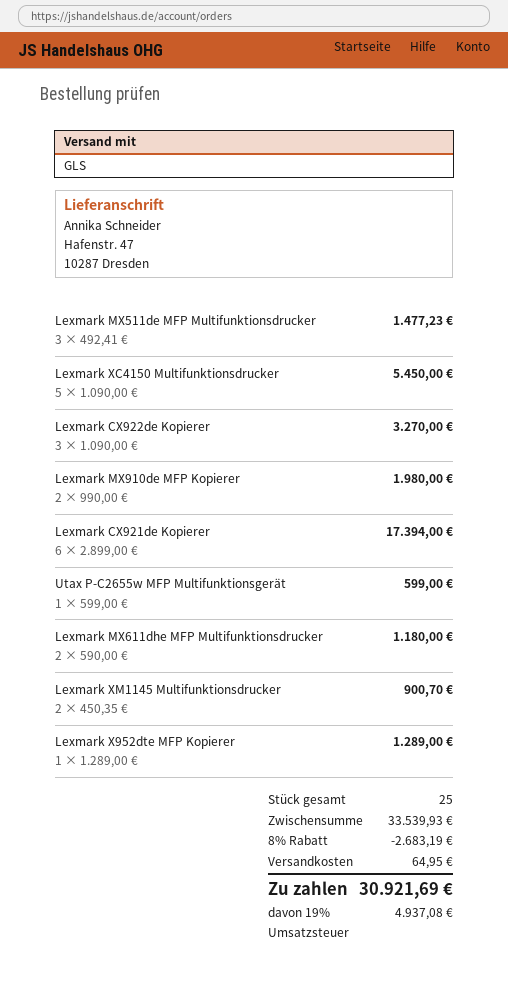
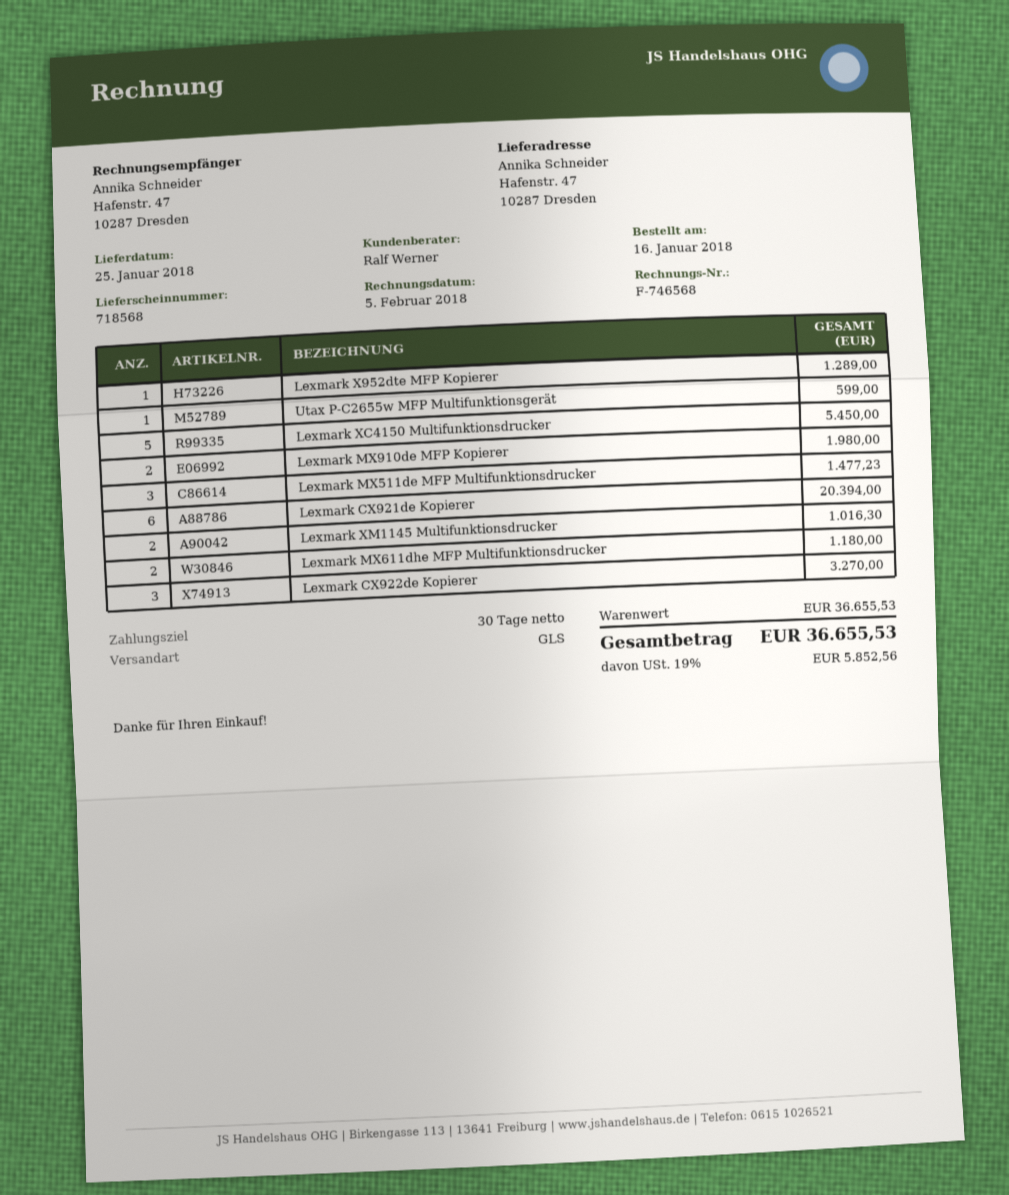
Lexmark CX921de Kopierer: 6 for 17394.00 -> 6 for 20394.00
Lexmark XM1145 Multifunktionsdrucker: 2 for 900.70 -> 2 for 1016.30
subtotal: 33539.93 -> 36655.53
discount: 8% = 2683.19 -> none
shipping: 64.95 -> none
tax: 19% = 4937.08 -> 19% = 5852.56
total: 30921.69 -> 36655.53

